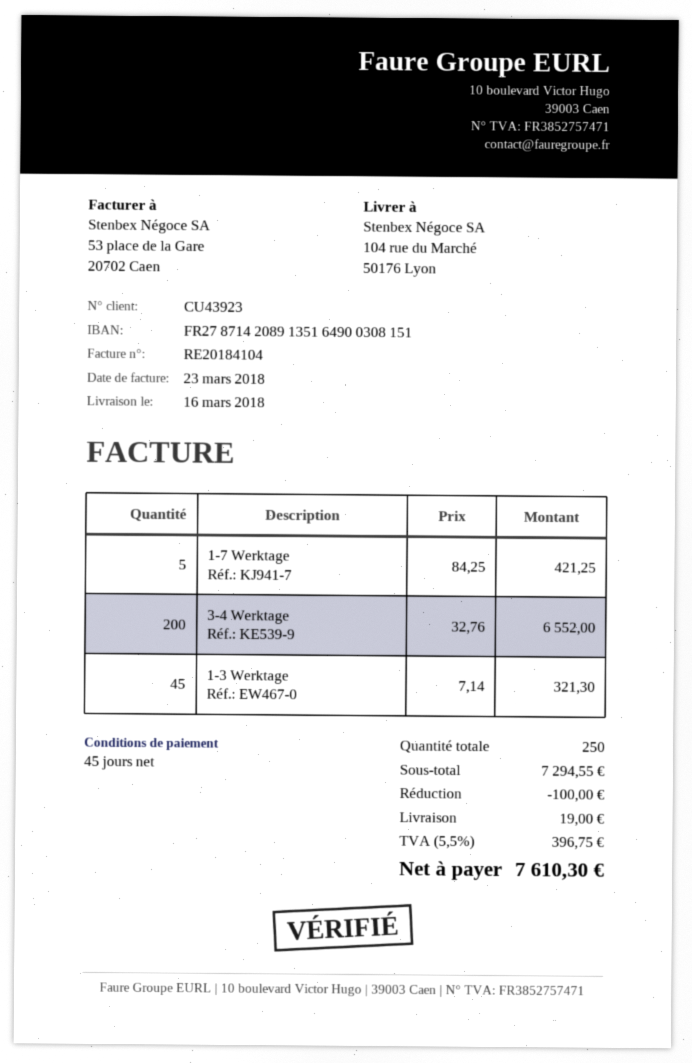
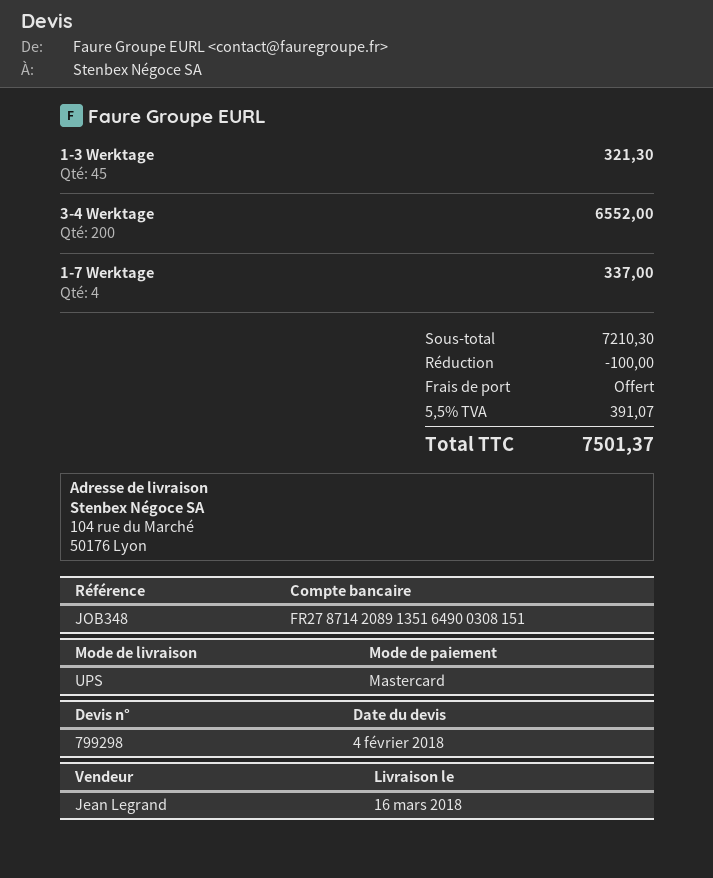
1-7 Werktage: 5 for 421.25 -> 4 for 337.00
subtotal: 7294.55 -> 7210.30
shipping: 19.00 -> 0.00
tax: 5.5% = 396.75 -> 5.5% = 391.07
total: 7610.30 -> 7501.37

